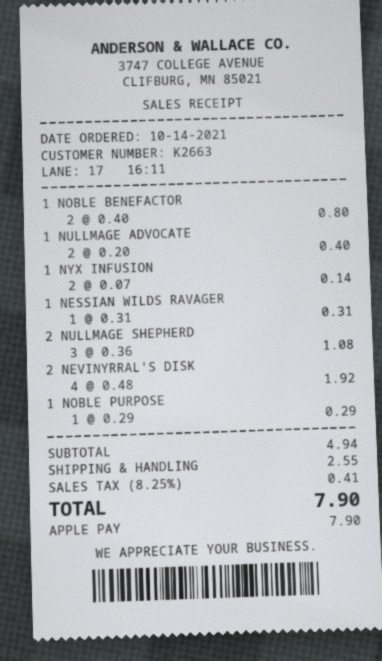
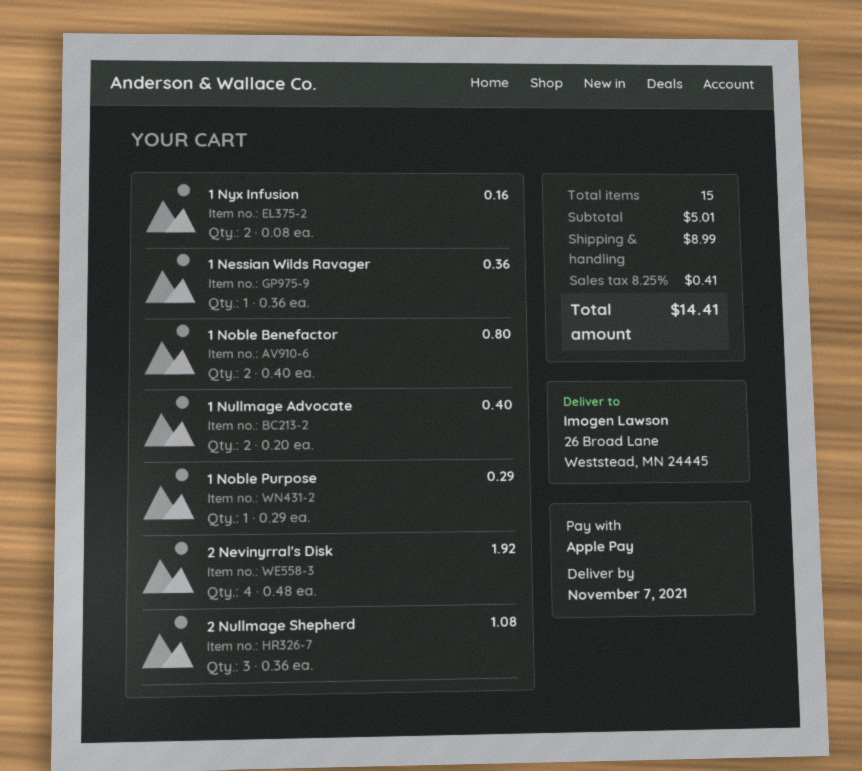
1 NYX INFUSION: 2 x 0.07 = 0.14 -> 2 x 0.08 = 0.16
1 NESSIAN WILDS RAVAGER: 1 x 0.31 = 0.31 -> 1 x 0.36 = 0.36
subtotal: 4.94 -> 5.01
shipping: 2.55 -> 8.99
total: 7.90 -> 14.41

